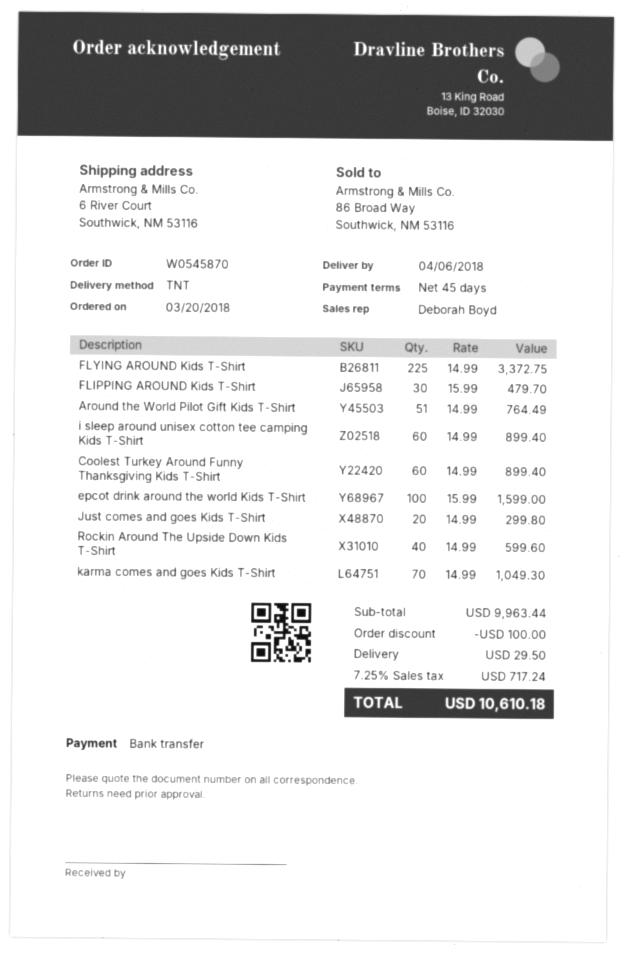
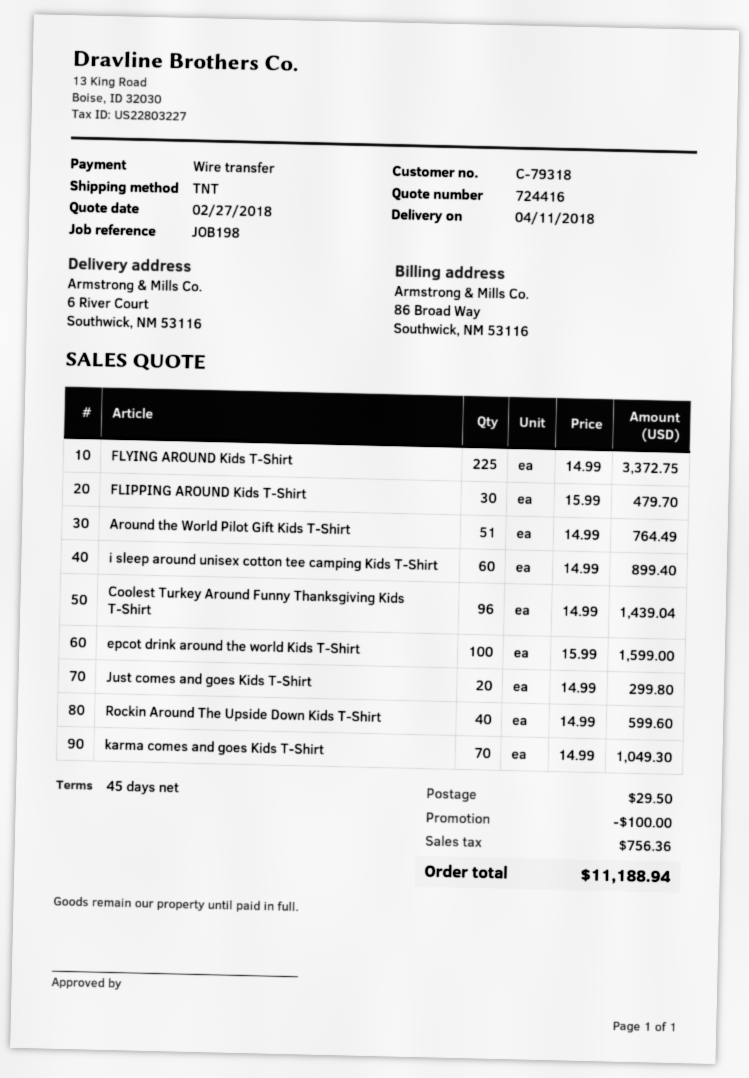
delivery date: 2018-04-06 -> 2018-04-11
Coolest Turkey Around Funny Thanksgiving Kids T-Shirt: 60 x 14.99 = 899.40 -> 96 x 14.99 = 1439.04
tax: 717.24 -> 756.36
total: 10610.18 -> 11188.94

